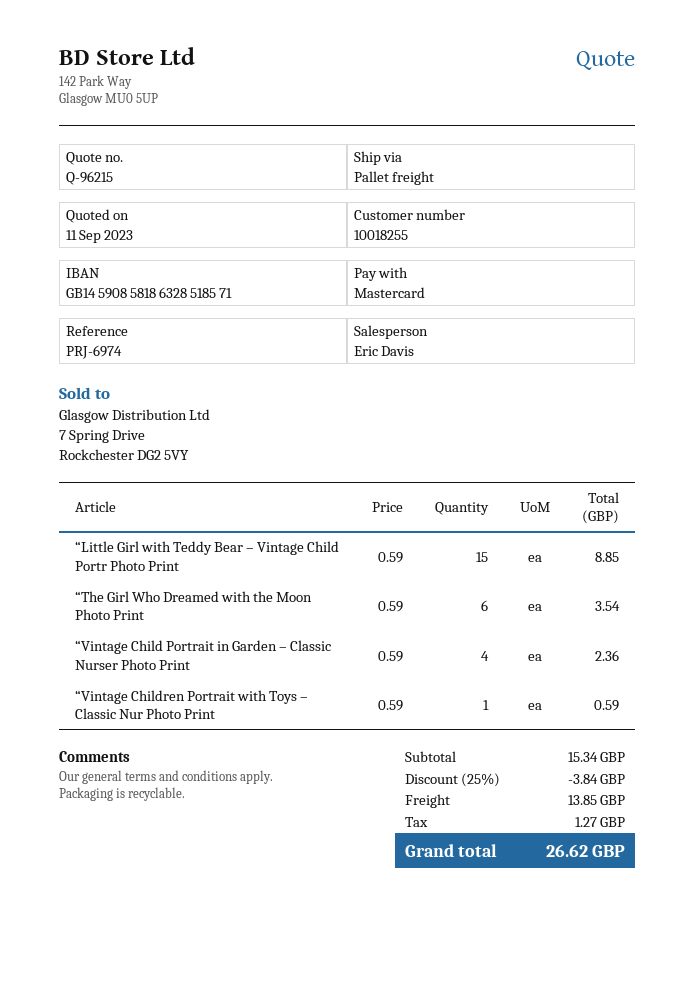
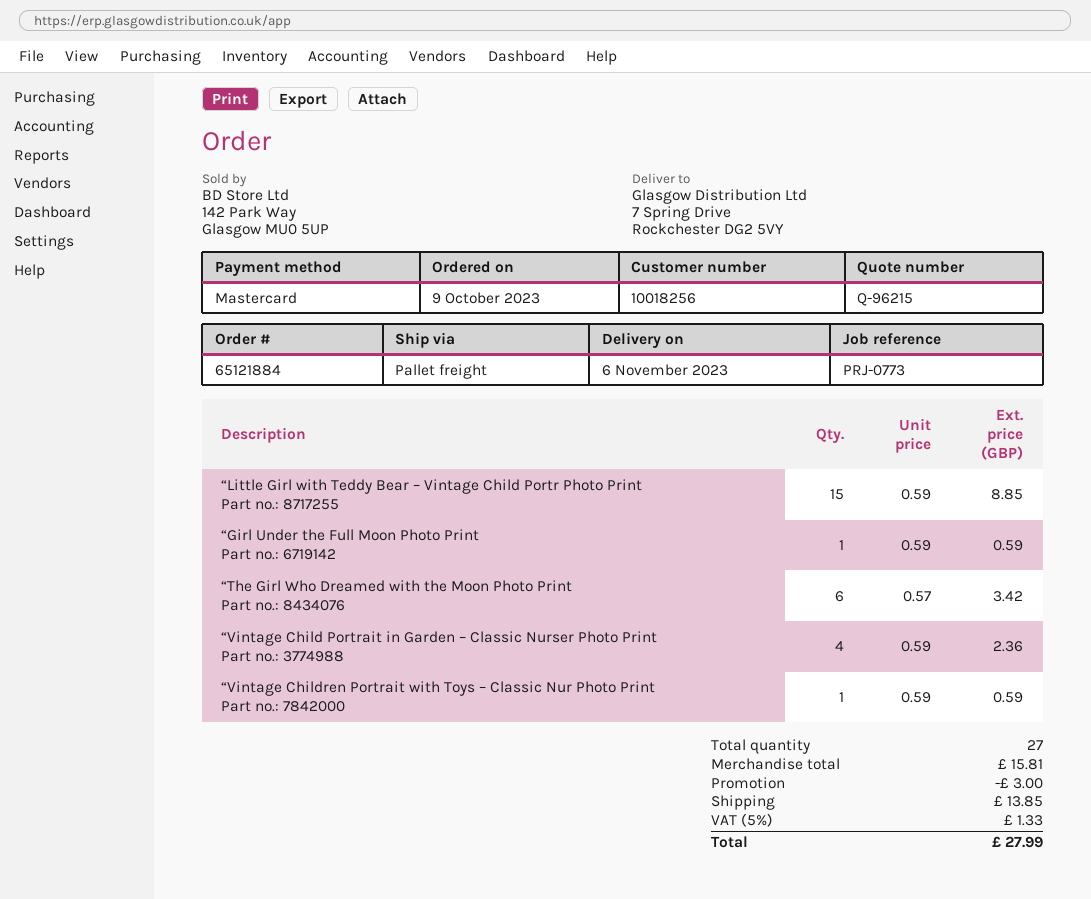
customer number: 10018255 -> 10018256
reference: PRJ-6974 -> PRJ-0773
“The Girl Who Dreamed with the Moon Photo Print: 6 x 0.59 = 3.54 -> 6 x 0.57 = 3.42
“Girl Under the Full Moon Photo Print: none -> 1 x 0.59 = 0.59
subtotal: 15.34 -> 15.81
discount: 3.84 -> 3.00
tax: 1.27 -> 1.33
total: 26.62 -> 27.99

